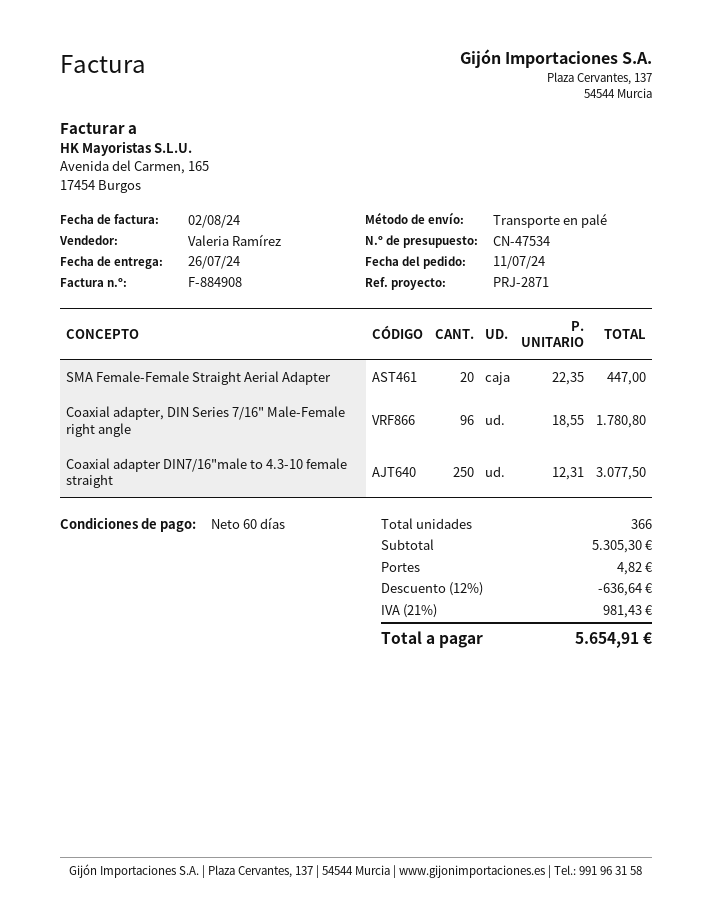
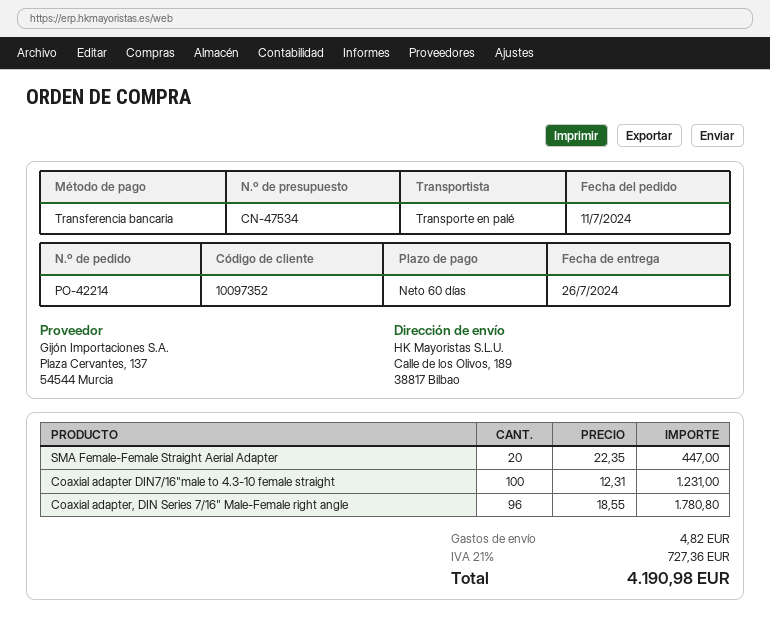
Coaxial adapter DIN7/16"male to 4.3-10 female straight: 250 x 12.31 = 3077.50 -> 100 x 12.31 = 1231.00
discount: 12% = 636.64 -> none
tax: 21% = 981.43 -> 21% = 727.36
total: 5654.91 -> 4190.98

